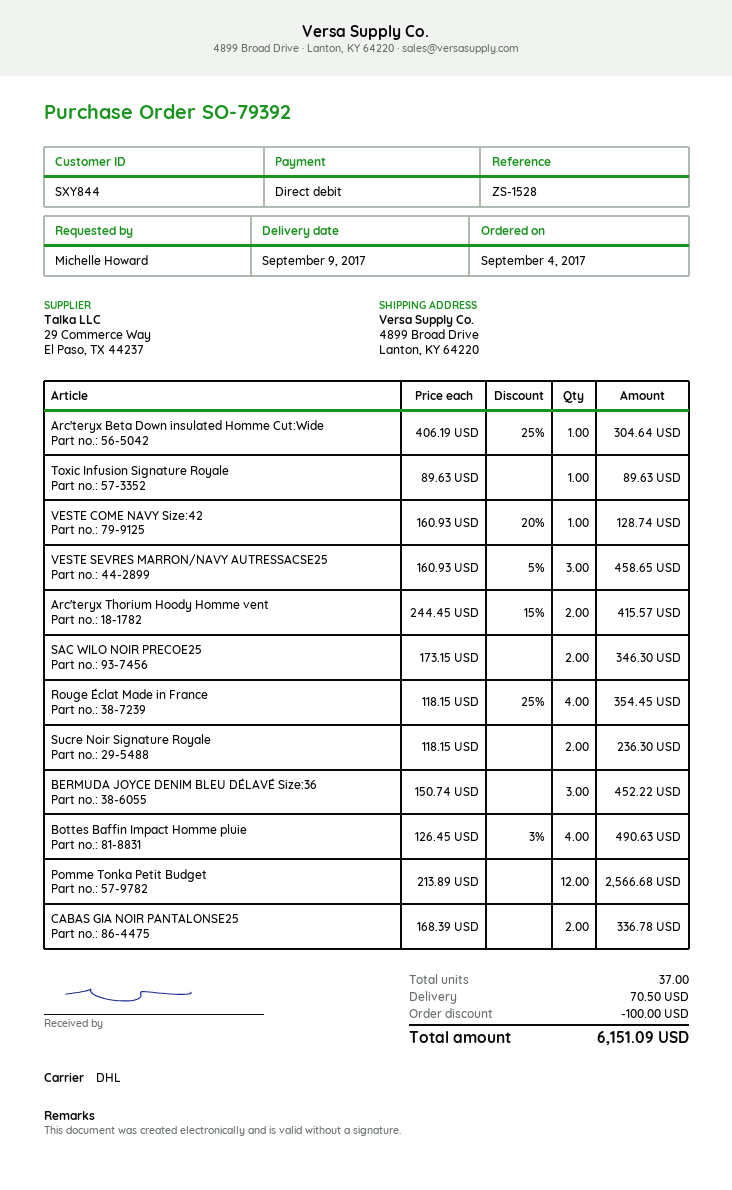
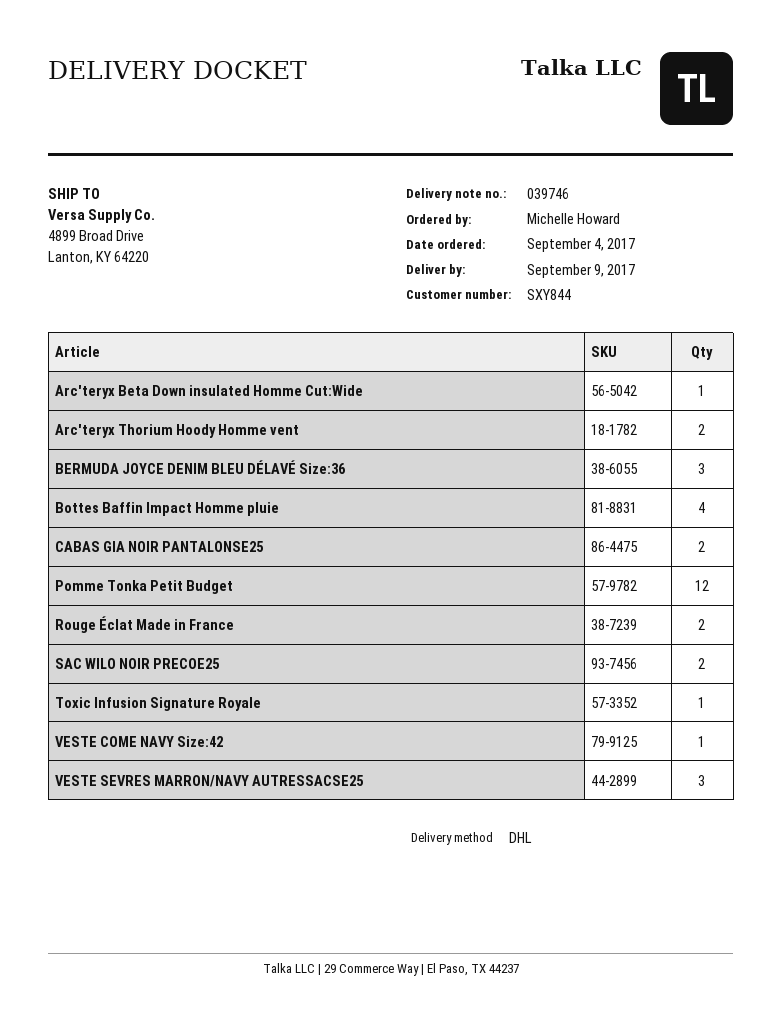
Rouge Éclat Made in France: 4 -> 2
Sucre Noir Signature Royale: 2 -> none

